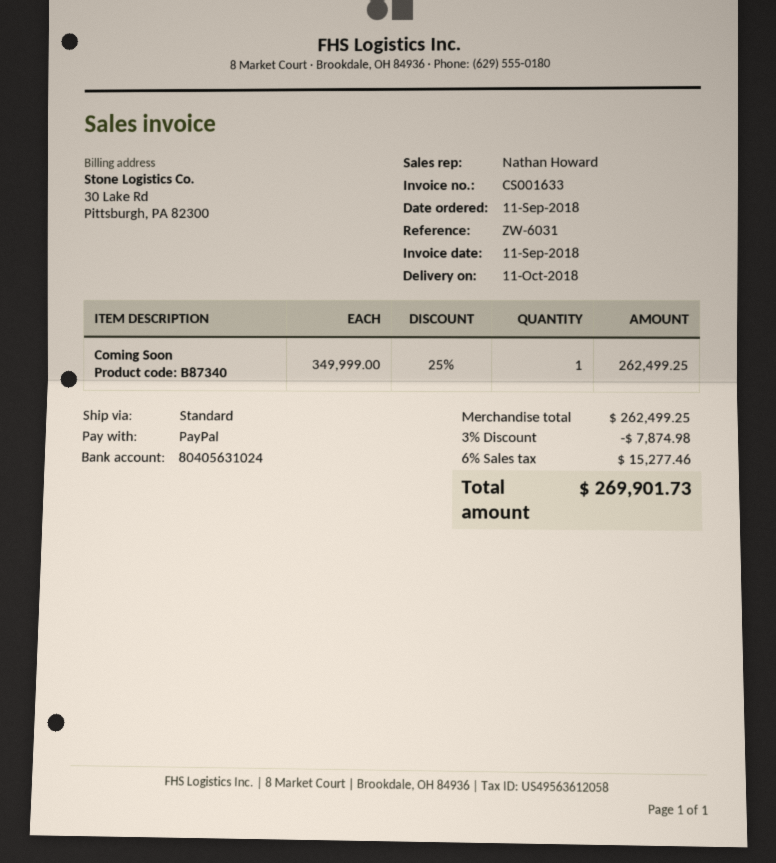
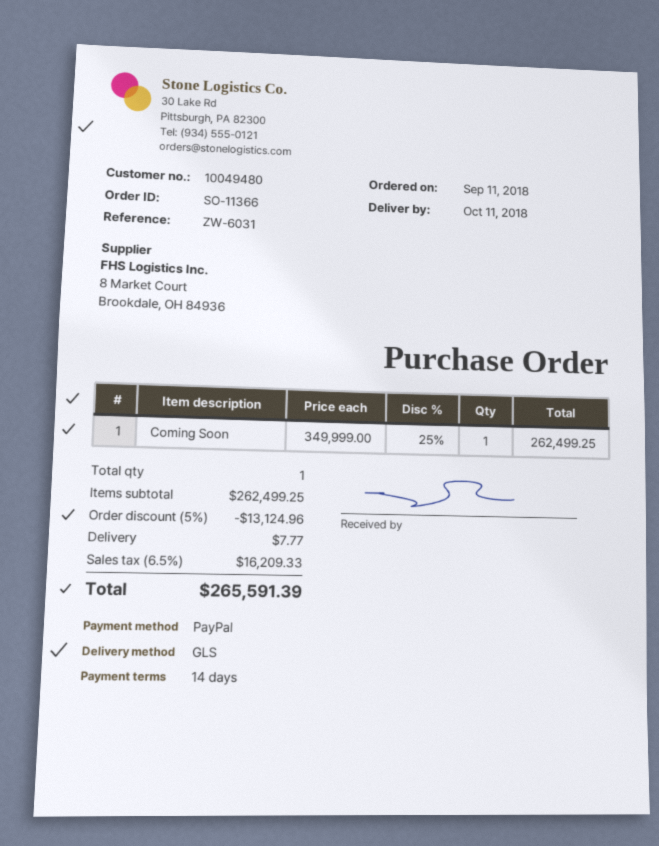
shipping method: standard -> GLS
discount: 3% = 7874.98 -> 5% = 13124.96
shipping: none -> 7.77
tax: 6% = 15277.46 -> 6.5% = 16209.33
total: 269901.73 -> 265591.39

